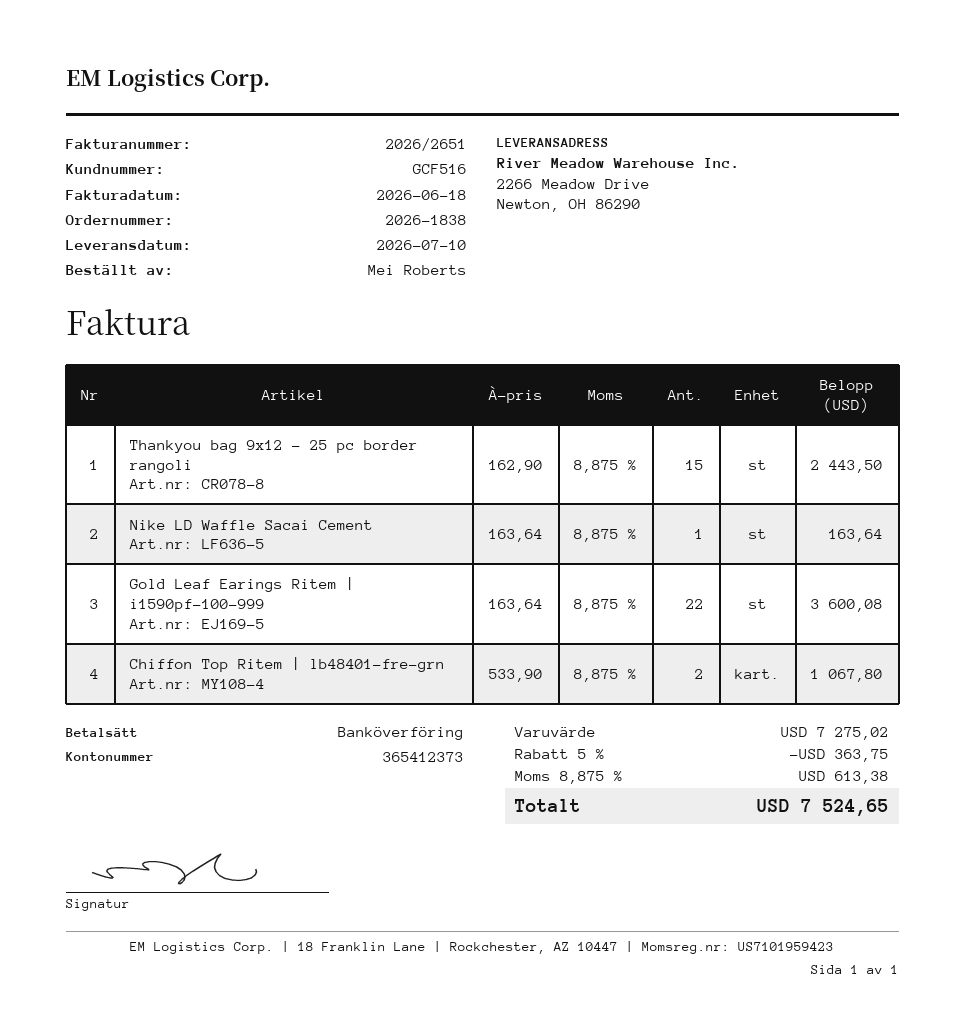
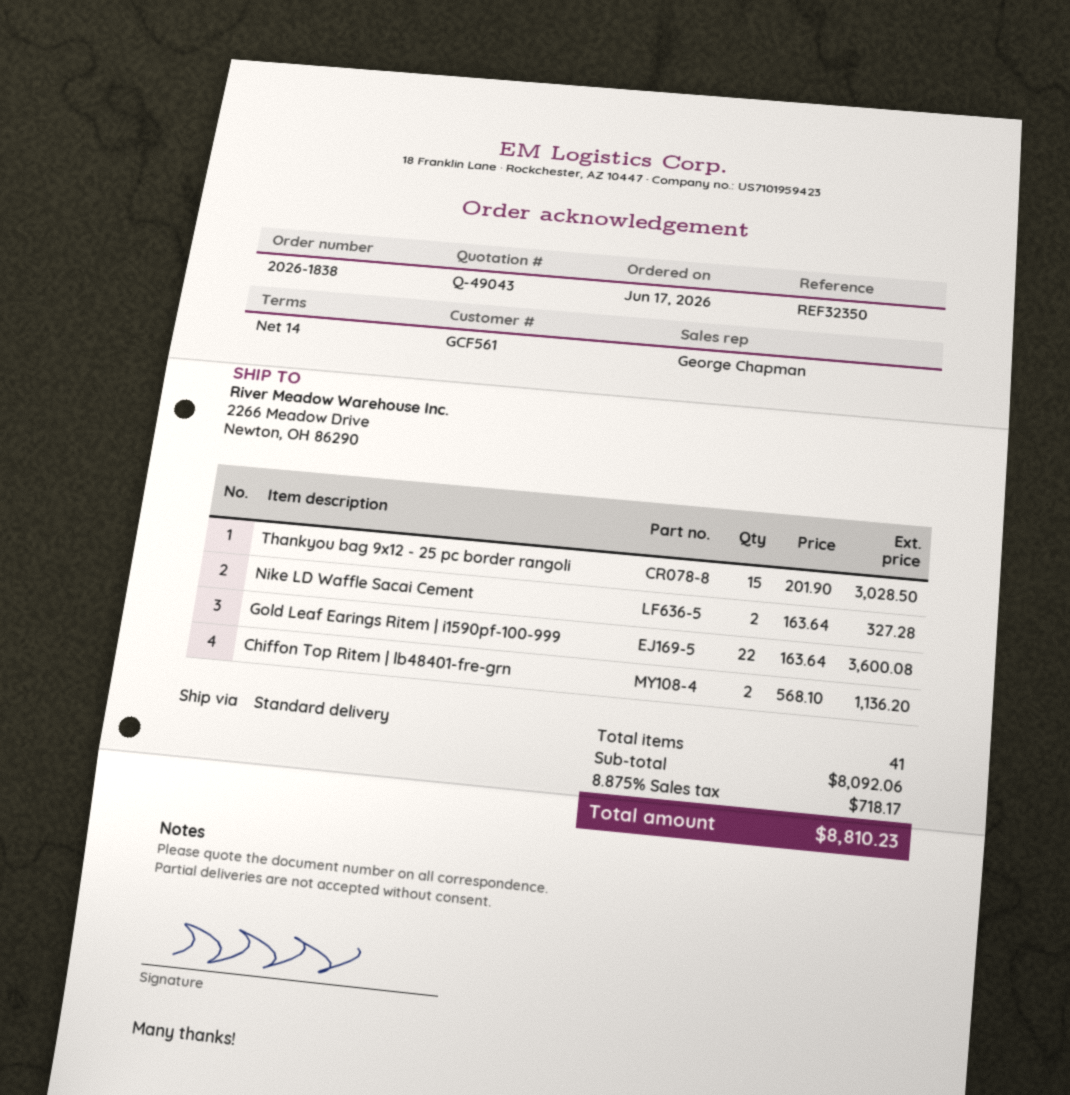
customer number: GCF516 -> GCF561
Thankyou bag 9x12 - 25 pc border rangoli: 15 x 162.90 = 2443.50 -> 15 x 201.90 = 3028.50
Nike LD Waffle Sacai Cement: 1 x 163.64 = 163.64 -> 2 x 163.64 = 327.28
Chiffon Top Ritem | lb48401-fre-grn: 2 x 533.90 = 1067.80 -> 2 x 568.10 = 1136.20
subtotal: 7275.02 -> 8092.06
discount: 5% = 363.75 -> none
tax: 8.875% = 613.38 -> 8.875% = 718.17
total: 7524.65 -> 8810.23

